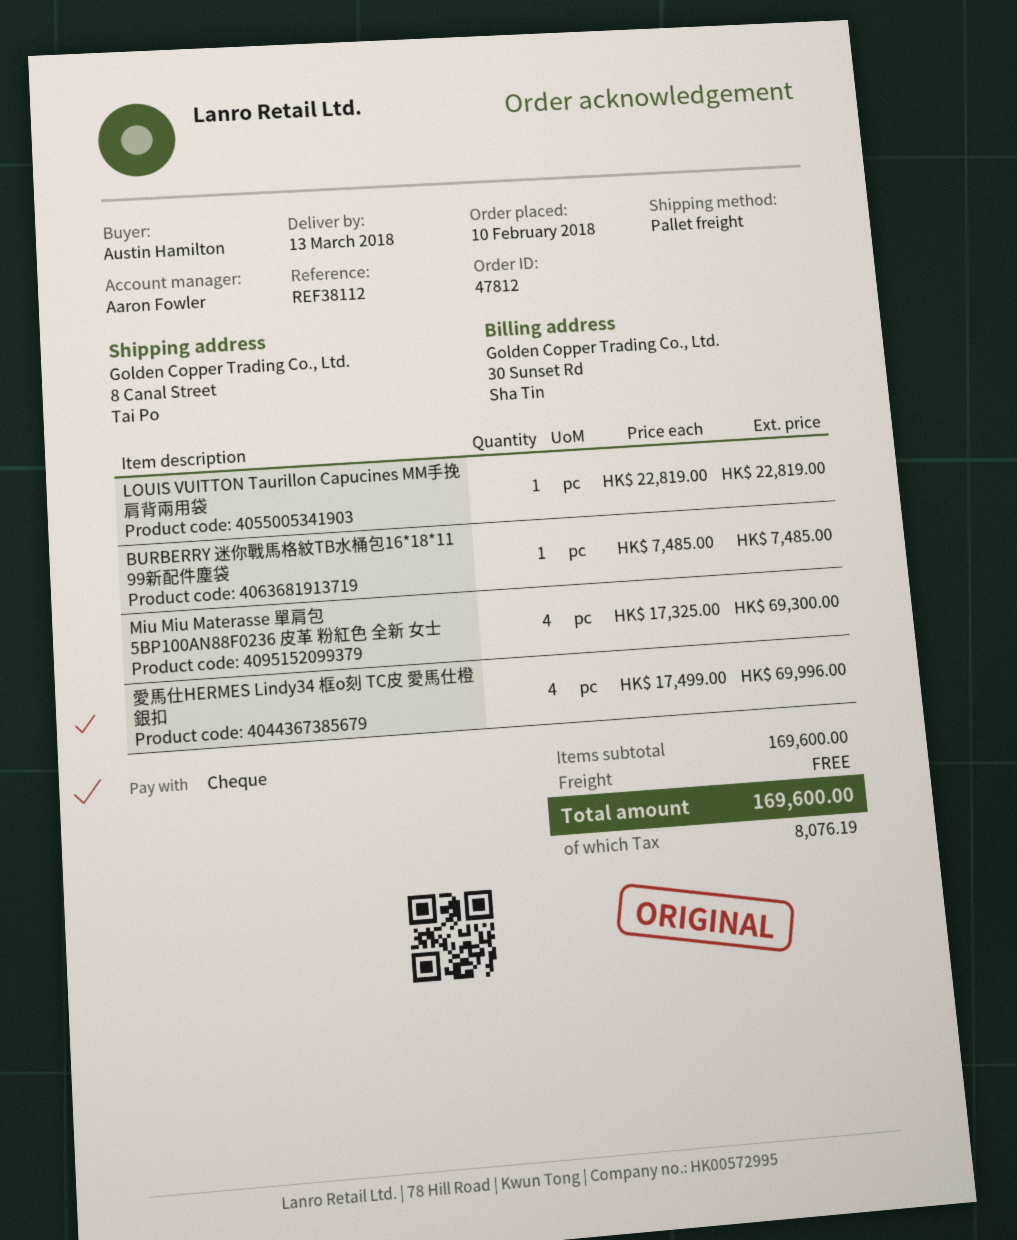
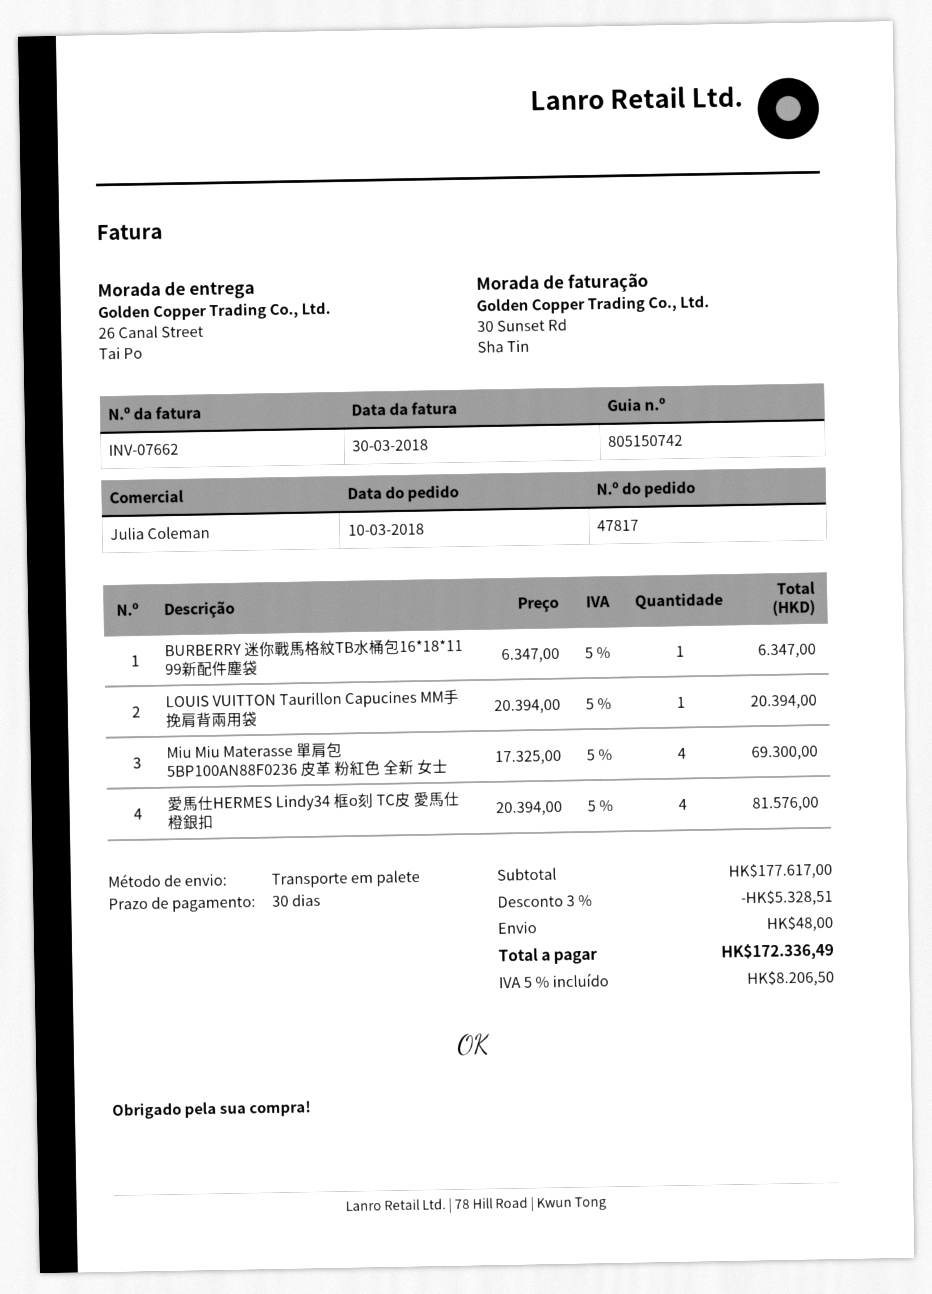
order number: 47812 -> 47817
order date: 2018-02-10 -> 2018-03-10
sales rep: Aaron Fowler -> Julia Coleman
ship to: 8 Canal Street, Tai Po -> 26 Canal Street, Tai Po
LOUIS VUITTON Taurillon Capucines MM手挽肩背兩用袋: 1 x 22819.00 = 22819.00 -> 1 x 20394.00 = 20394.00
BURBERRY 迷你戰馬格紋TB水桶包16*18*11 99新配件塵袋: 1 x 7485.00 = 7485.00 -> 1 x 6347.00 = 6347.00
愛馬仕HERMES Lindy34 框o刻 TC皮 愛馬仕橙銀扣: 4 x 17499.00 = 69996.00 -> 4 x 20394.00 = 81576.00
subtotal: 169600.00 -> 177617.00
discount: none -> 3% = 5328.51
shipping: 0.00 -> 48.00
tax: 8076.19 -> 8206.50
total: 169600.00 -> 172336.49

